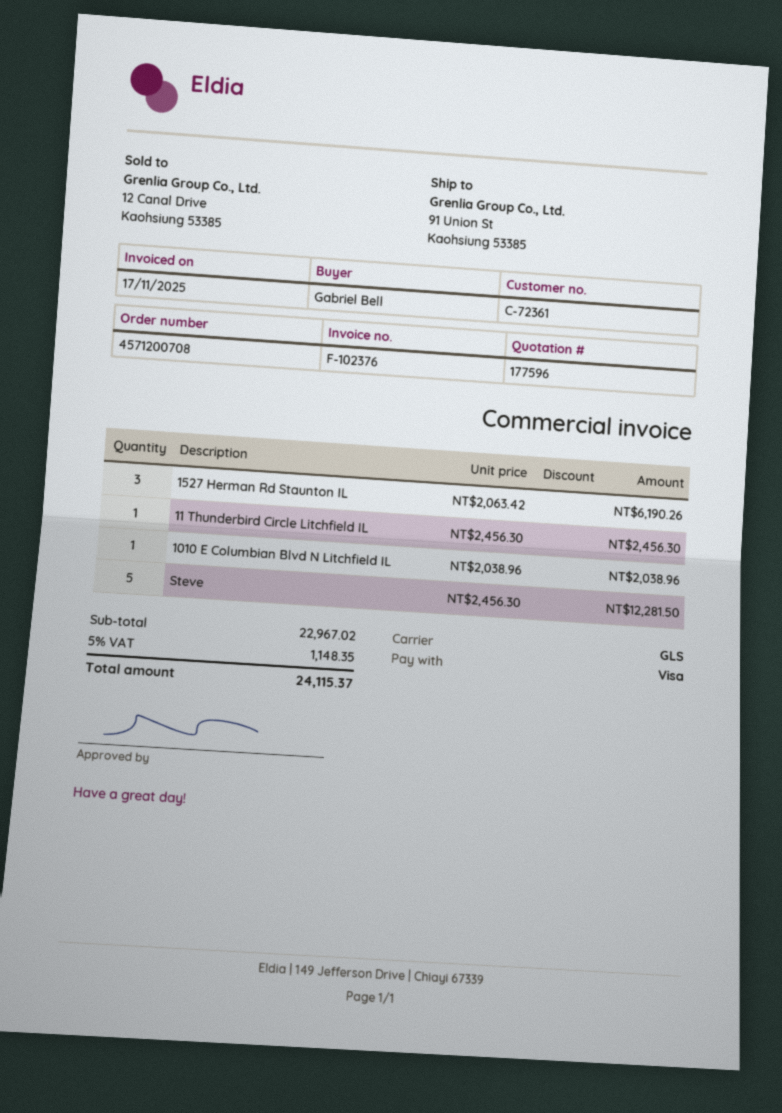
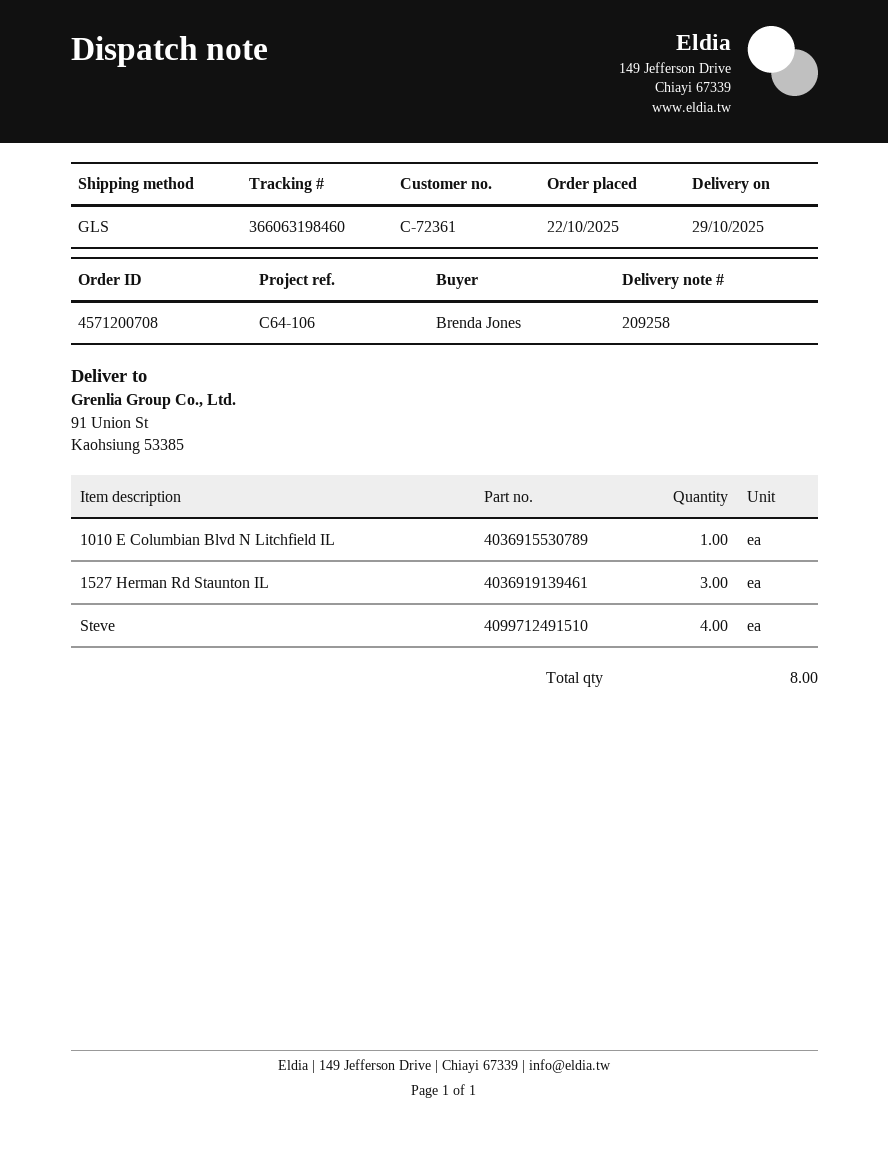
ordered by: Gabriel Bell -> Brenda Jones
11 Thunderbird Circle Litchfield IL: 1 -> none
Steve: 5 -> 4

